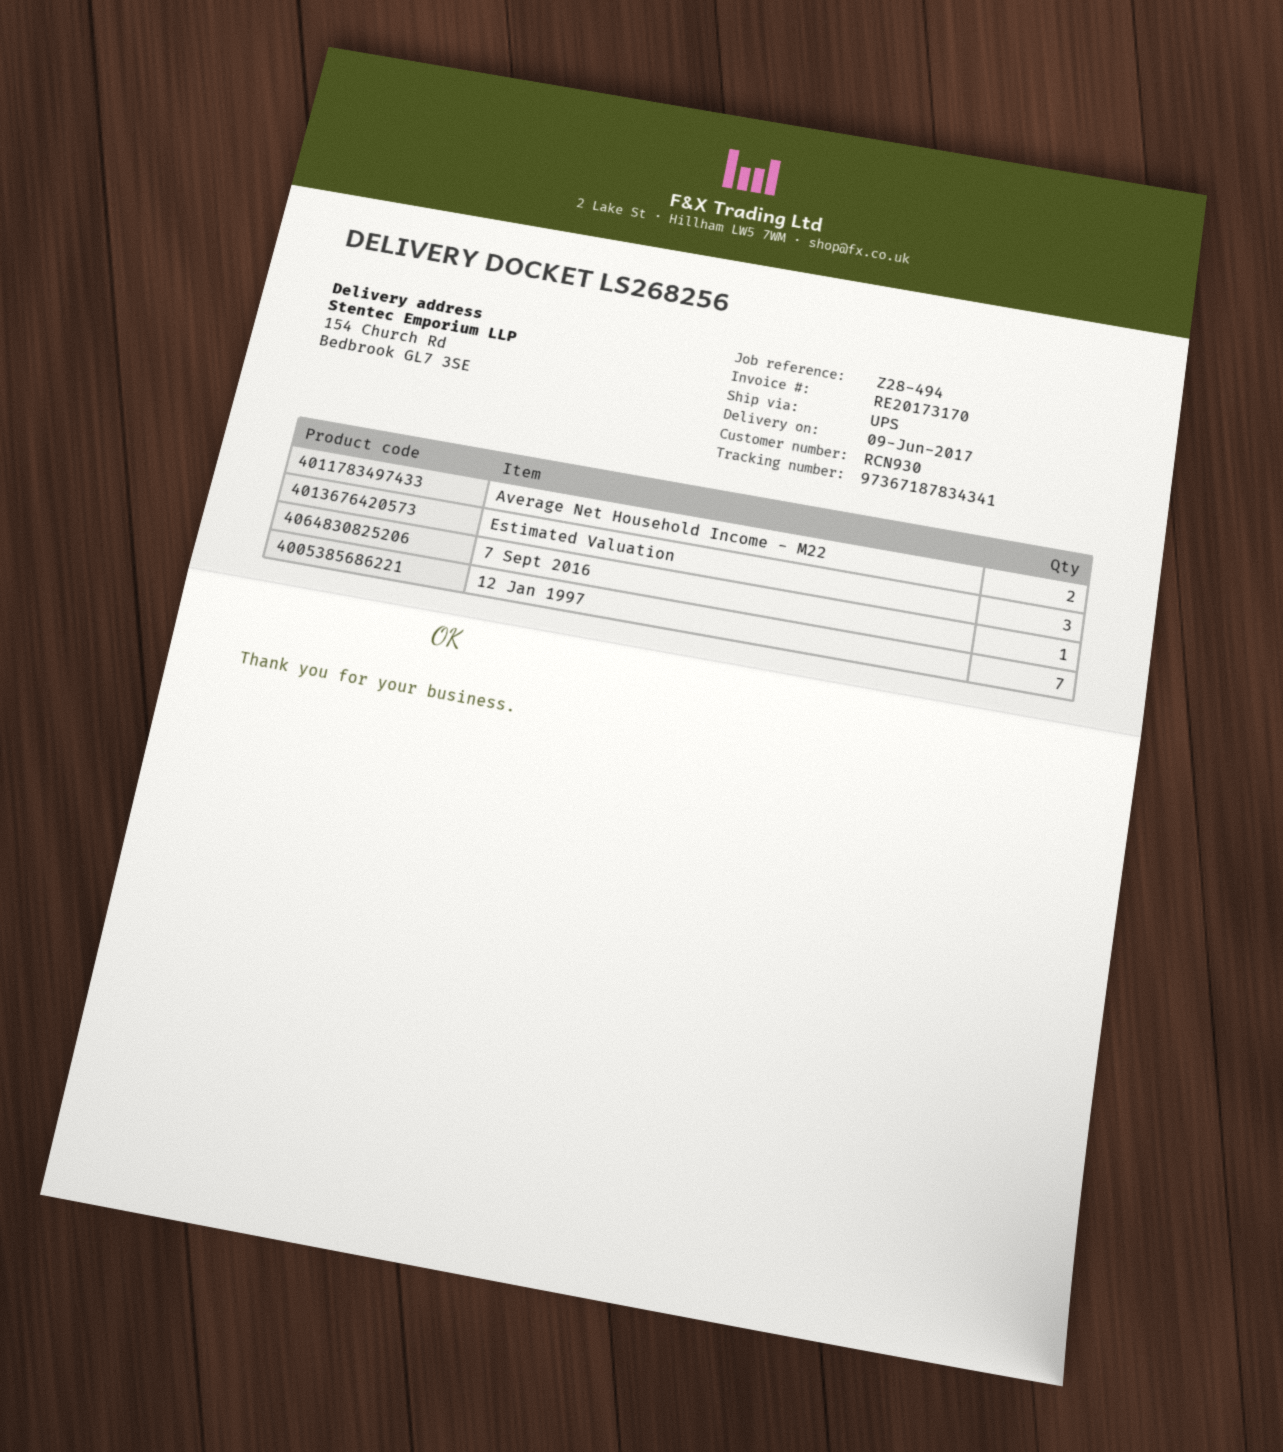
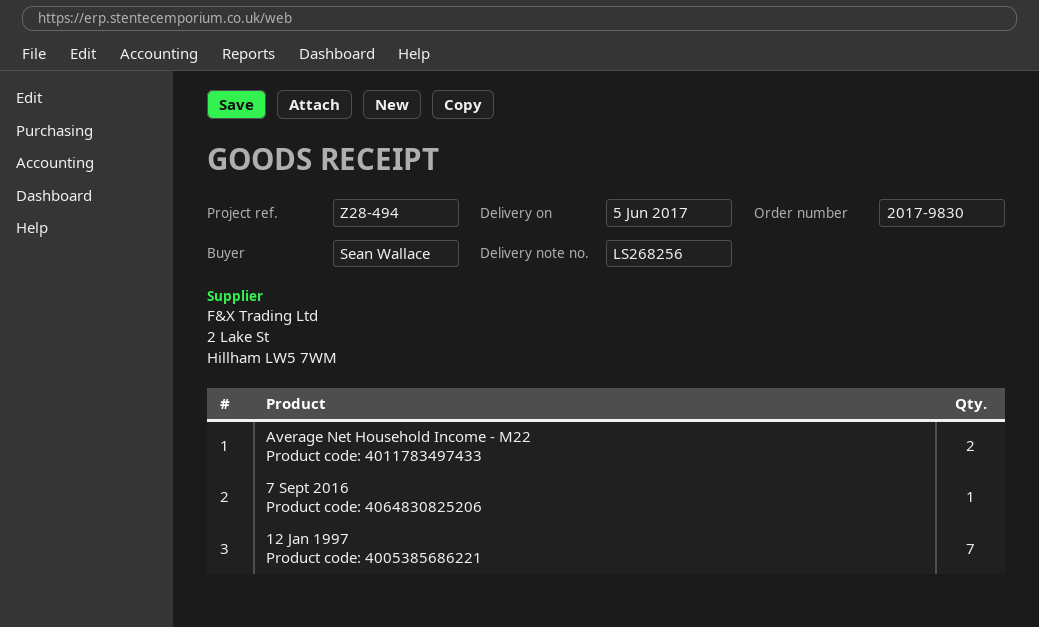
delivery date: 2017-06-09 -> 2017-06-05
Estimated Valuation: 3 -> none

